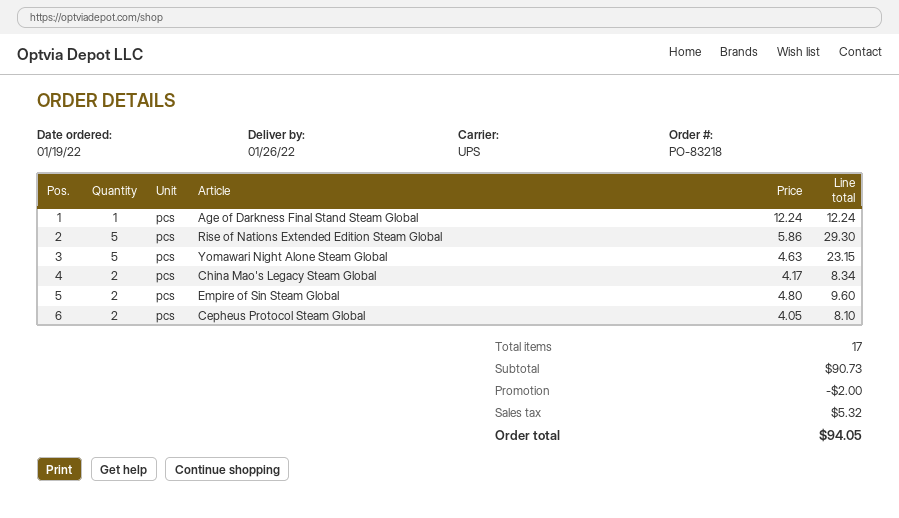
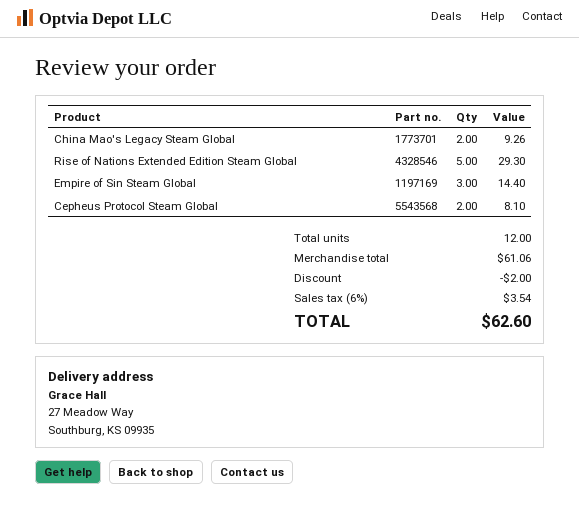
Age of Darkness Final Stand Steam Global: 1 for 12.24 -> none
Yomawari Night Alone Steam Global: 5 for 23.15 -> none
China Mao's Legacy Steam Global: 2 for 8.34 -> 2 for 9.26
Empire of Sin Steam Global: 2 for 9.60 -> 3 for 14.40
total quantity: 17 -> 12
subtotal: 90.73 -> 61.06
tax: 5.32 -> 3.54
total: 94.05 -> 62.60

